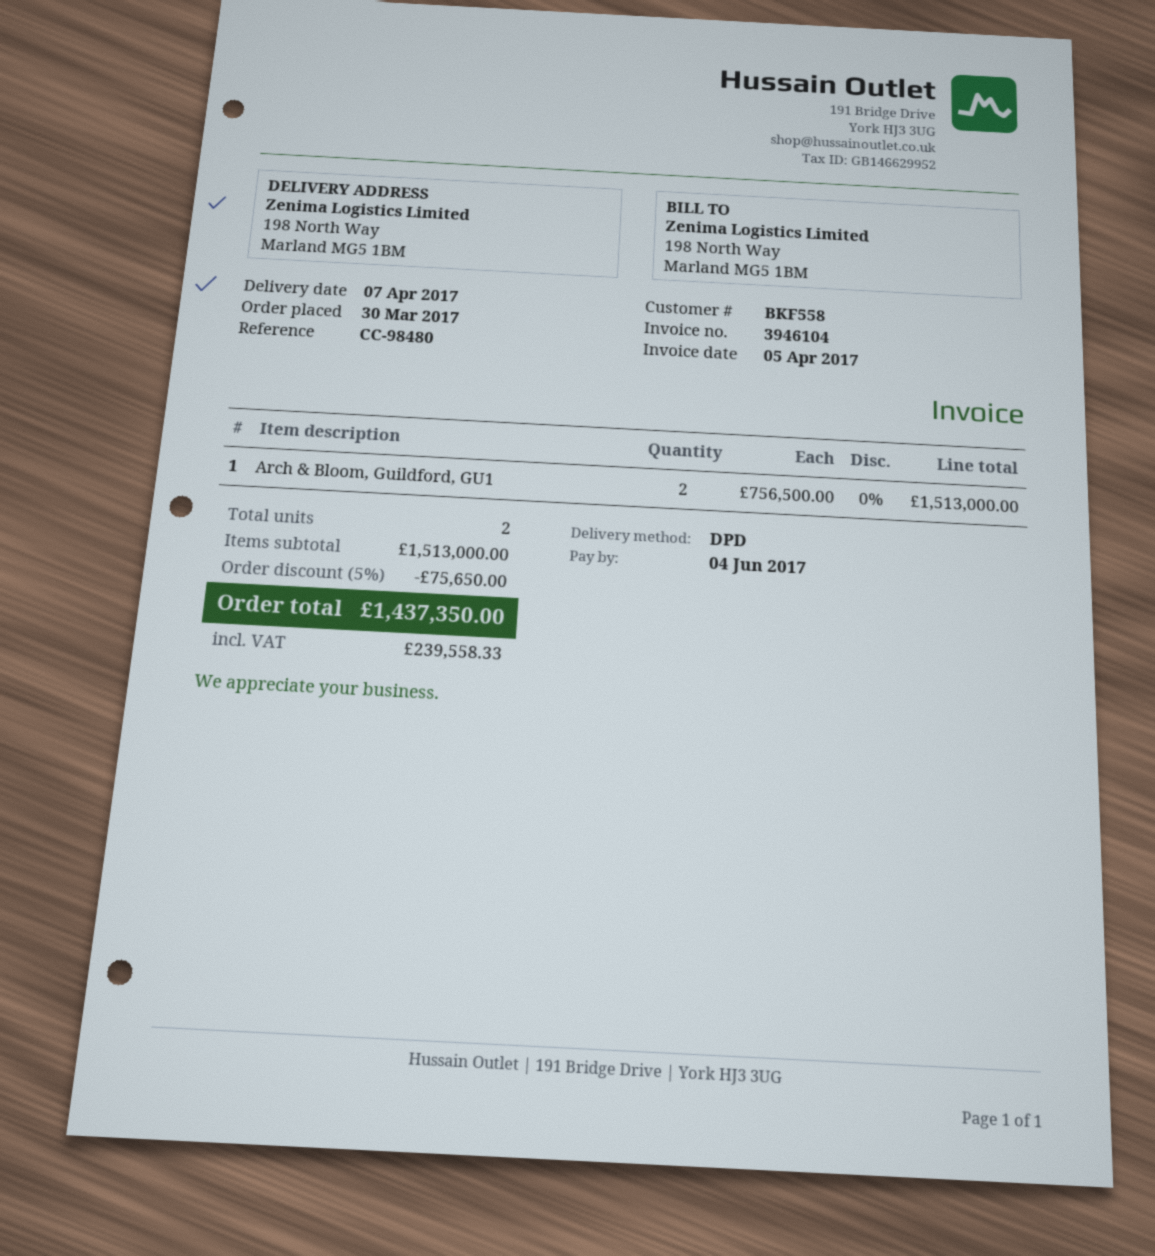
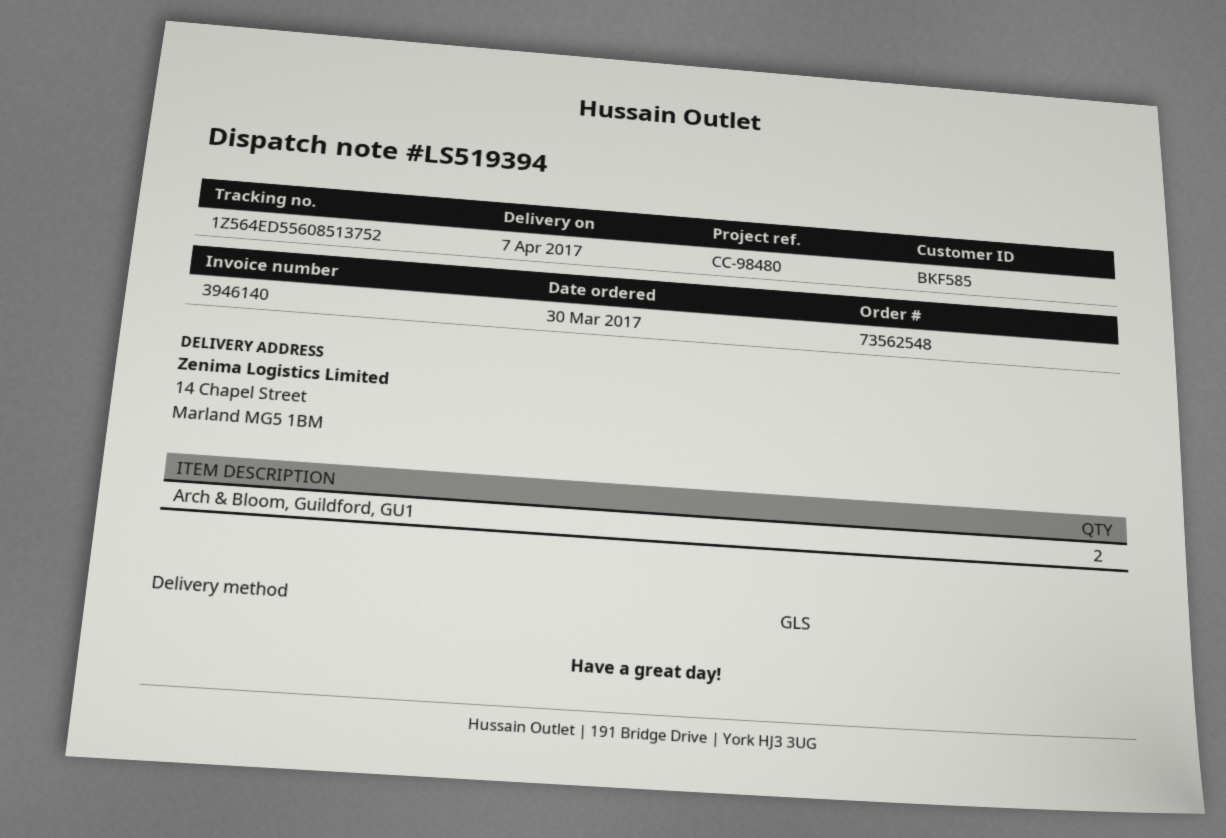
invoice number: 3946104 -> 3946140
customer number: BKF558 -> BKF585
shipping method: DPD -> GLS
ship to: 198 North Way, Marland MG5 1BM -> 14 Chapel Street, Marland MG5 1BM

